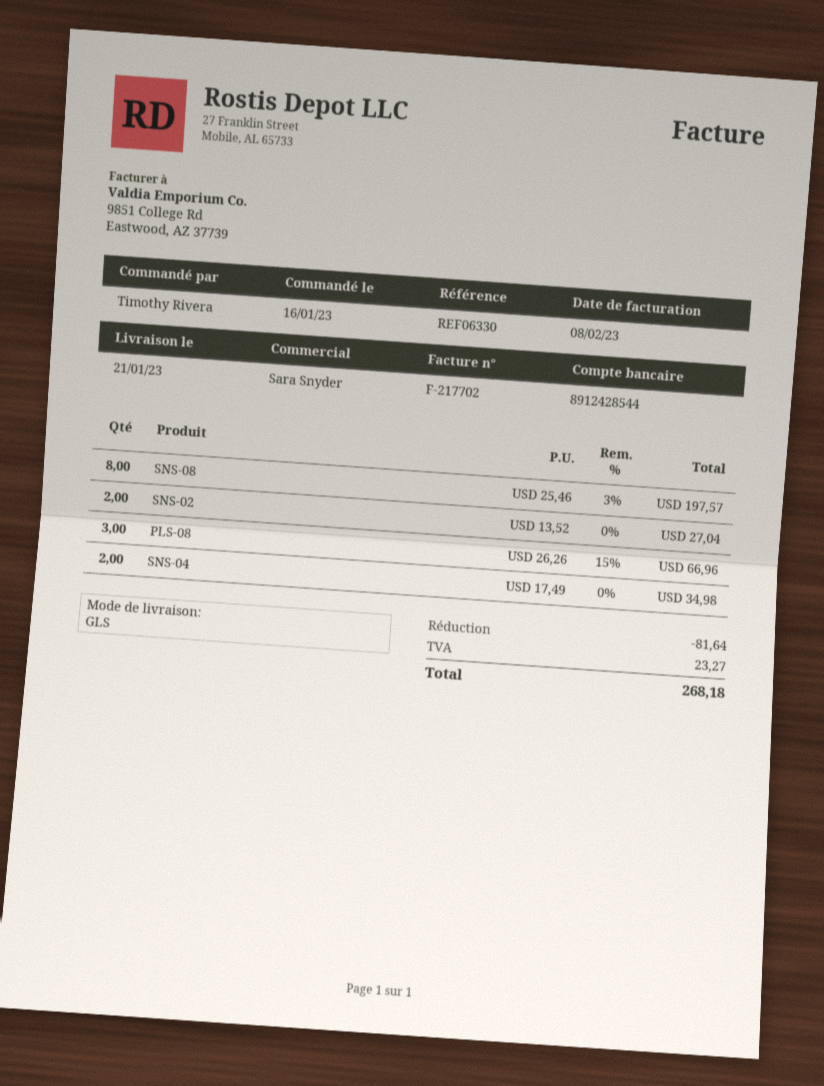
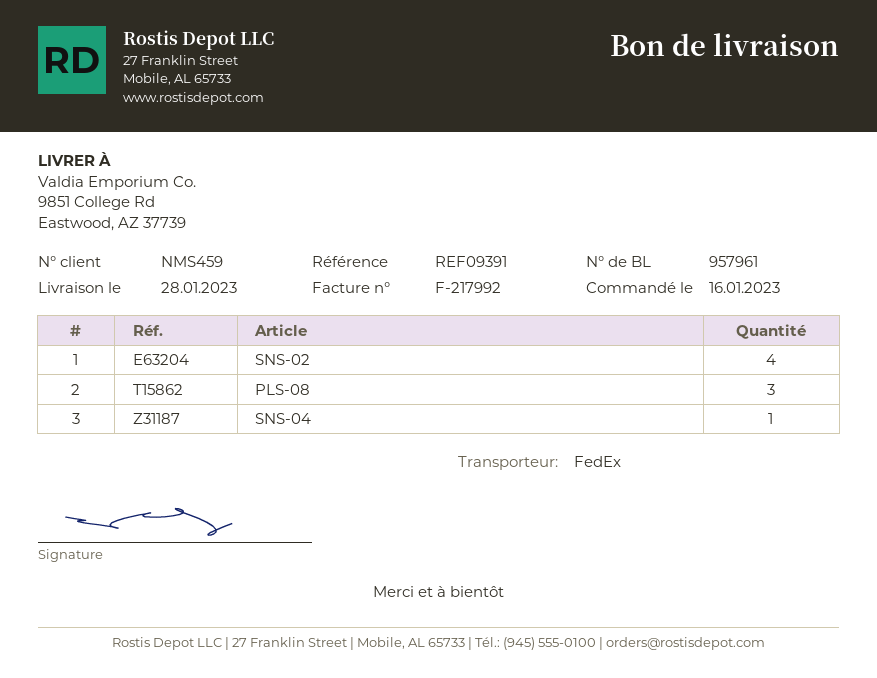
delivery date: 2023-01-21 -> 2023-01-28
invoice number: F-217702 -> F-217992
reference: REF06330 -> REF09391
shipping method: GLS -> FedEx
SNS-08: 8 -> none
SNS-02: 2 -> 4
SNS-04: 2 -> 1

